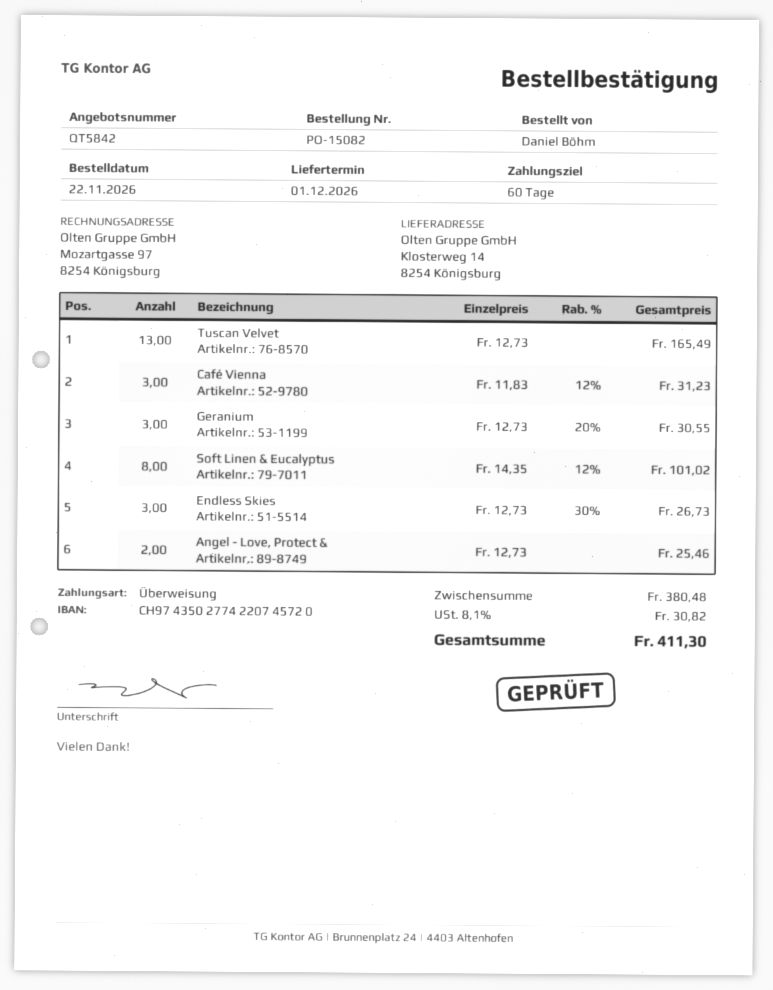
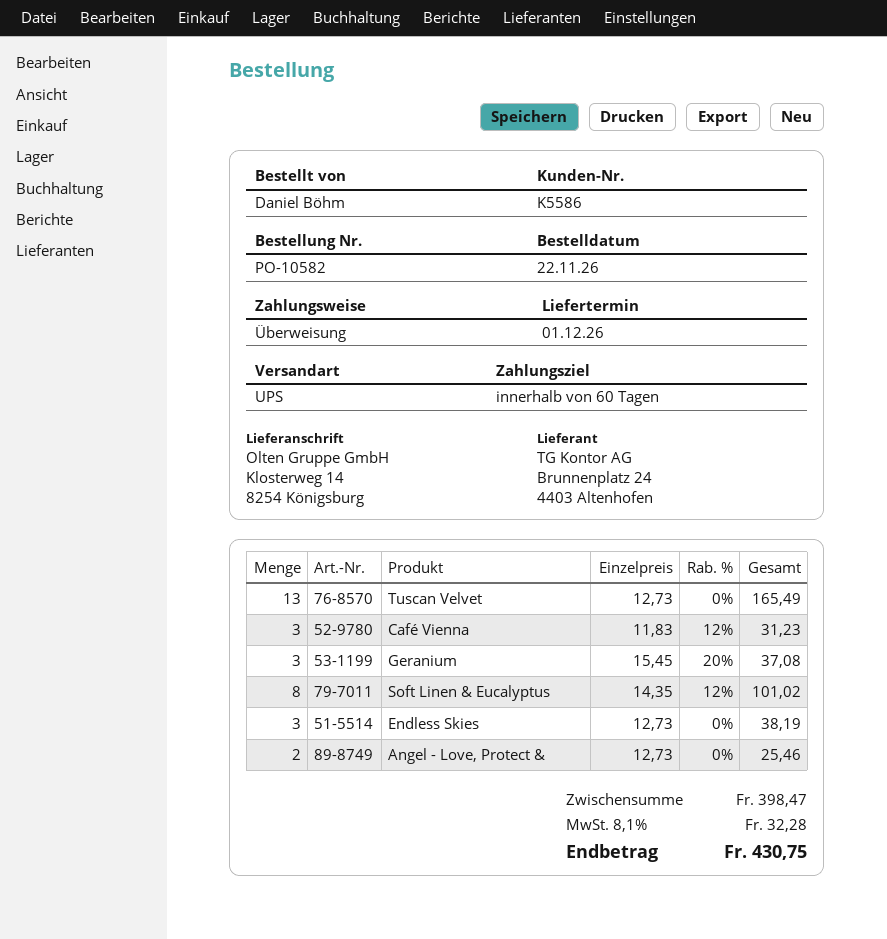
order number: PO-15082 -> PO-10582
Geranium: 3 x 12.73 - 20% = 30.55 -> 3 x 15.45 - 20% = 37.08
Endless Skies: 3 x 12.73 - 30% = 26.73 -> 3 x 12.73 = 38.19
subtotal: 380.48 -> 398.47
tax: 8.1% = 30.82 -> 8.1% = 32.28
total: 411.30 -> 430.75

